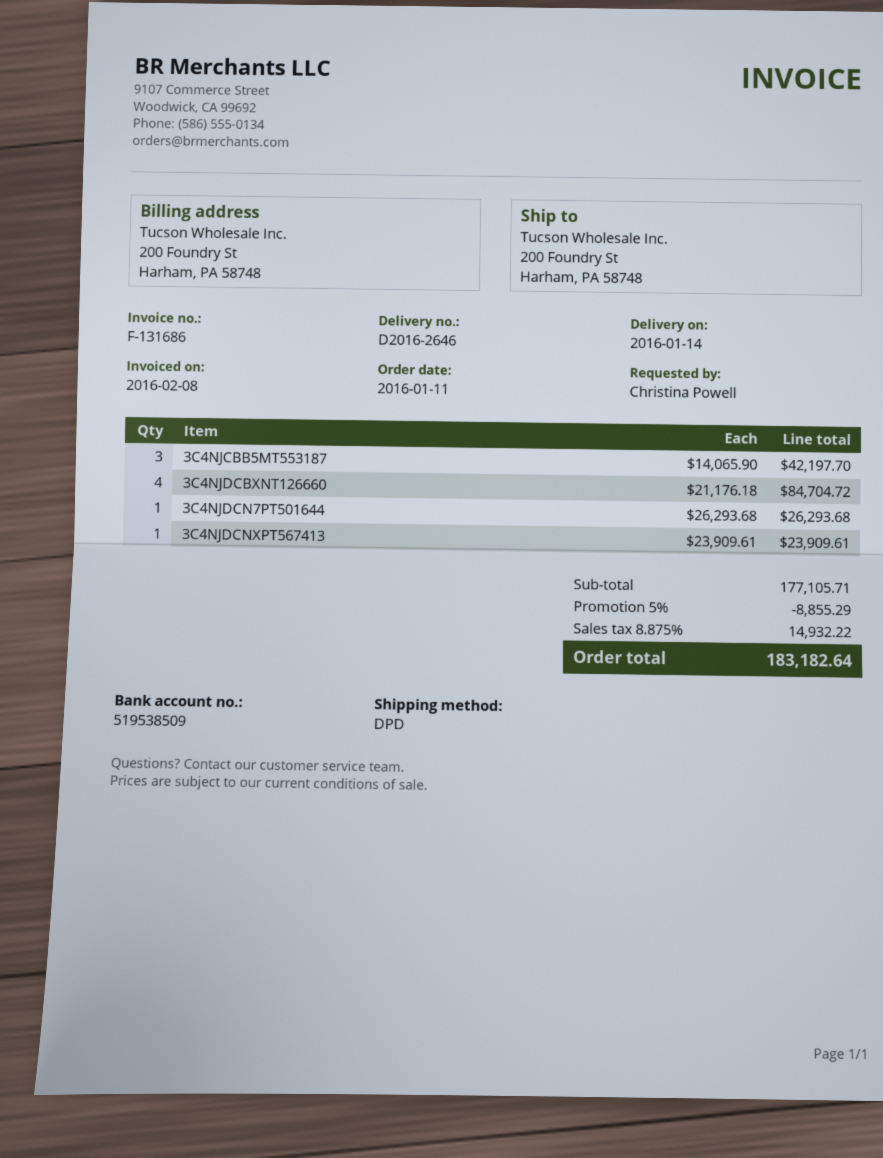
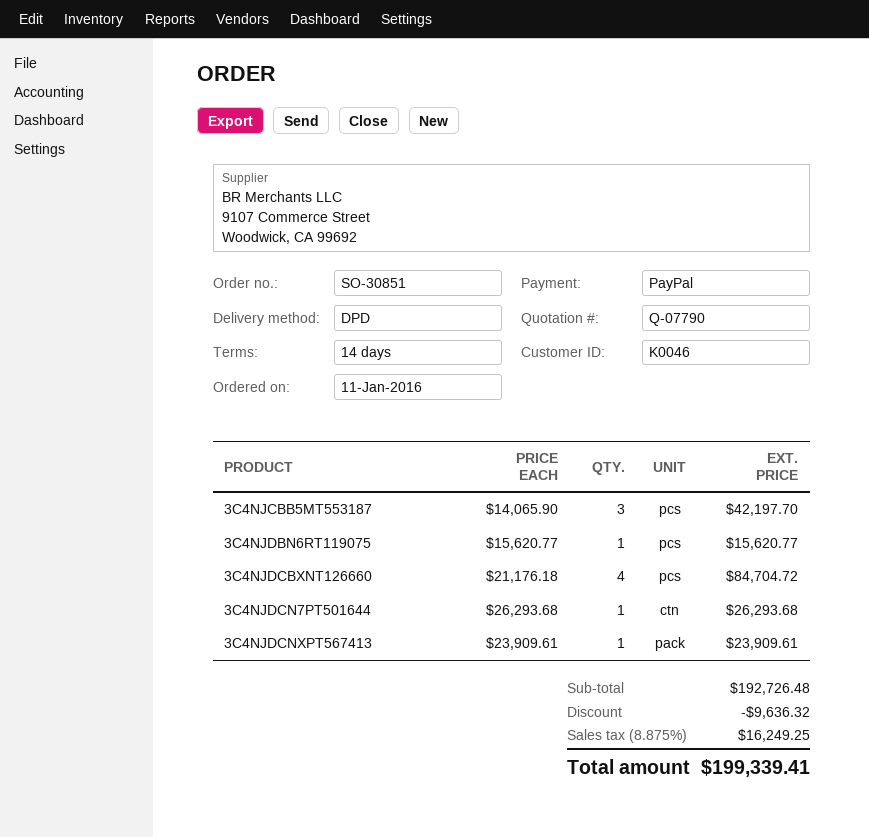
3C4NJDBN6RT119075: none -> 1 x 15620.77 = 15620.77
subtotal: 177105.71 -> 192726.48
discount: 8855.29 -> 9636.32
tax: 8.875% = 14932.22 -> 8.875% = 16249.25
total: 183182.64 -> 199339.41

